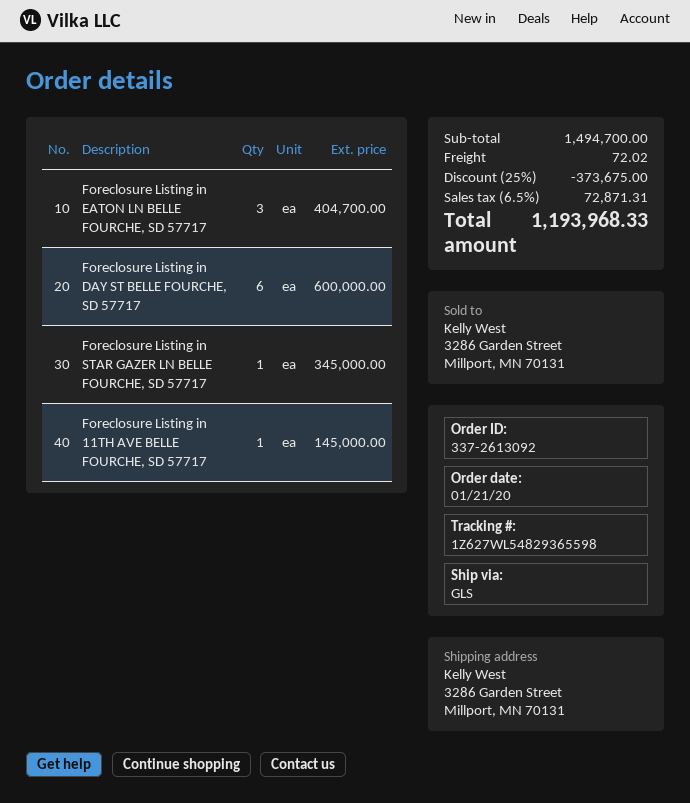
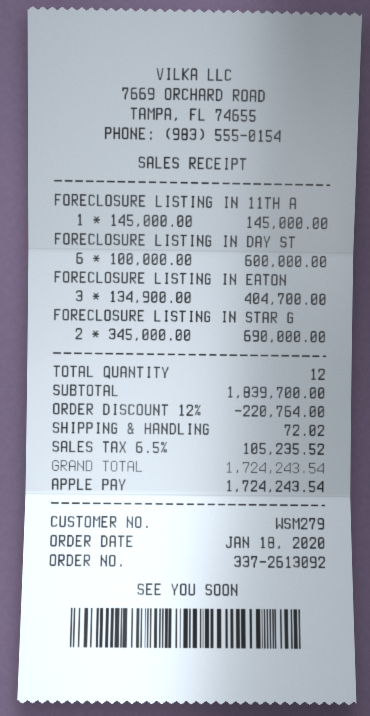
order date: 2020-01-21 -> 2020-01-18
Foreclosure Listing in STAR GAZER LN BELLE FOURCHE, SD 57717: 1 for 345000.00 -> 2 for 690000.00
subtotal: 1494700.00 -> 1839700.00
discount: 25% = 373675.00 -> 12% = 220764.00
tax: 6.5% = 72871.31 -> 6.5% = 105235.52
total: 1193968.33 -> 1724243.54

